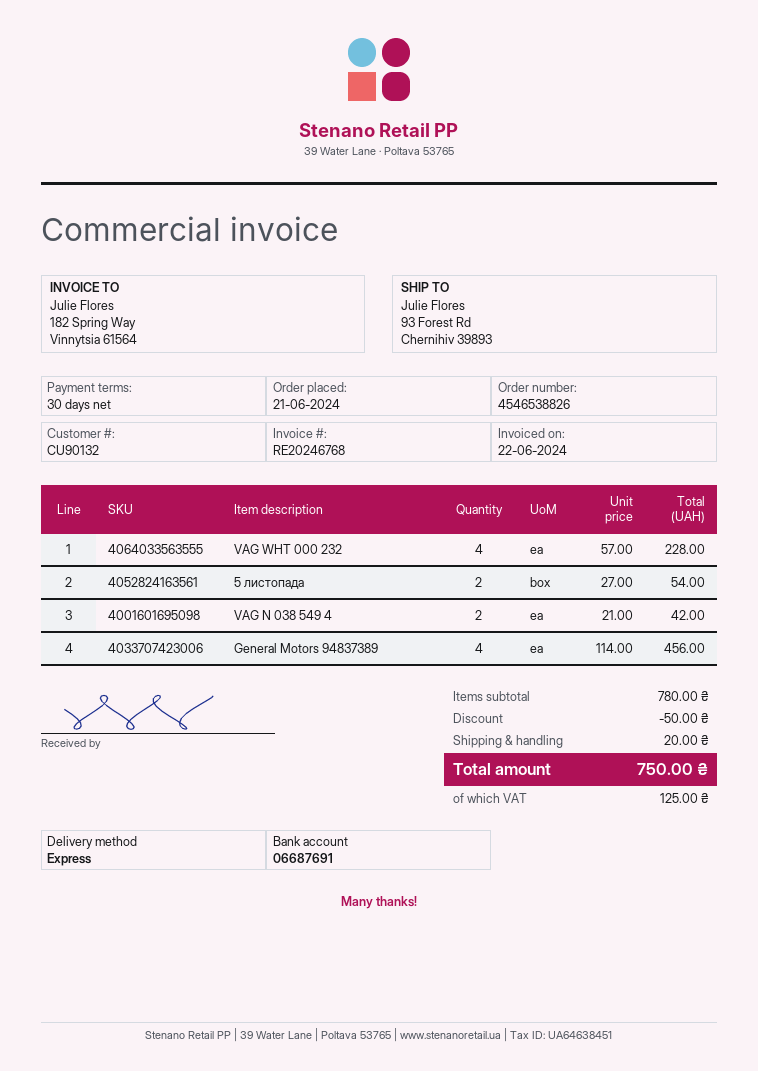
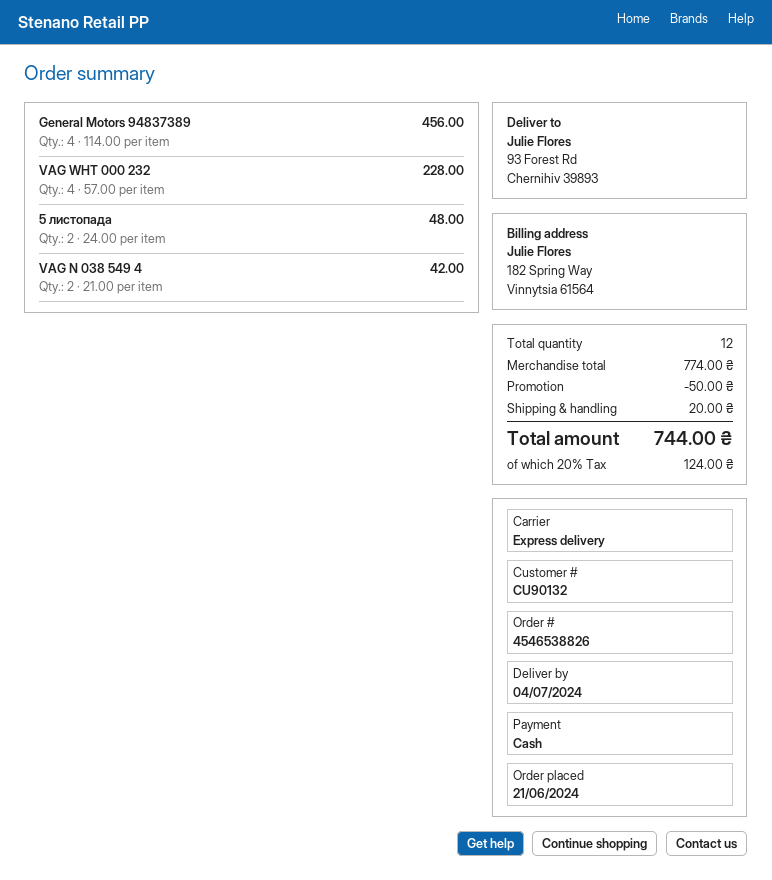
5 листопада: 2 x 27.00 = 54.00 -> 2 x 24.00 = 48.00
subtotal: 780.00 -> 774.00
tax: 125.00 -> 124.00
total: 750.00 -> 744.00

